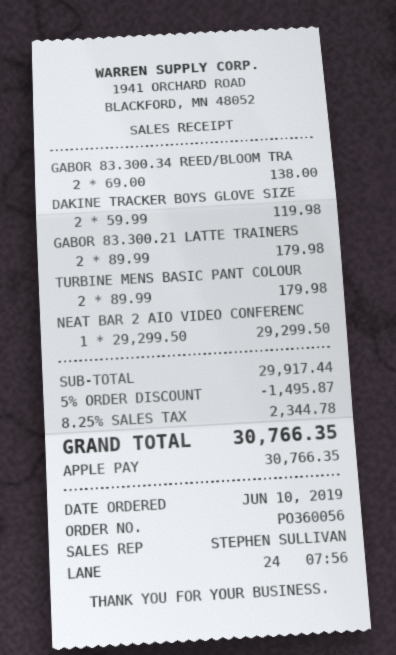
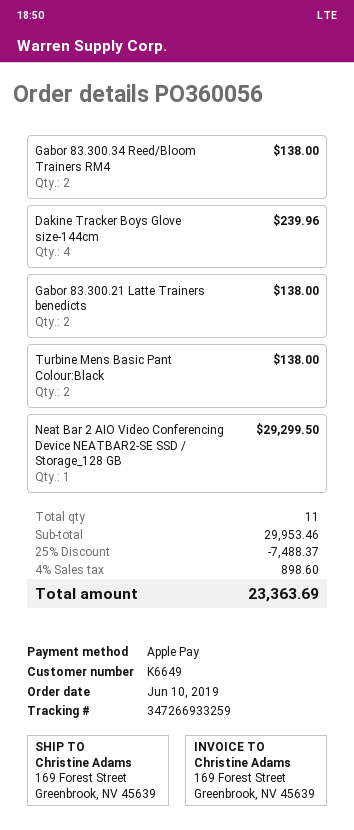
DAKINE TRACKER BOYS GLOVE SIZE: 2 for 119.98 -> 4 for 239.96
GABOR 83.300.21 LATTE TRAINERS: 2 for 179.98 -> 2 for 138.00
TURBINE MENS BASIC PANT COLOUR: 2 for 179.98 -> 2 for 138.00
subtotal: 29917.44 -> 29953.46
discount: 5% = 1495.87 -> 25% = 7488.37
tax: 8.25% = 2344.78 -> 4% = 898.60
total: 30766.35 -> 23363.69

